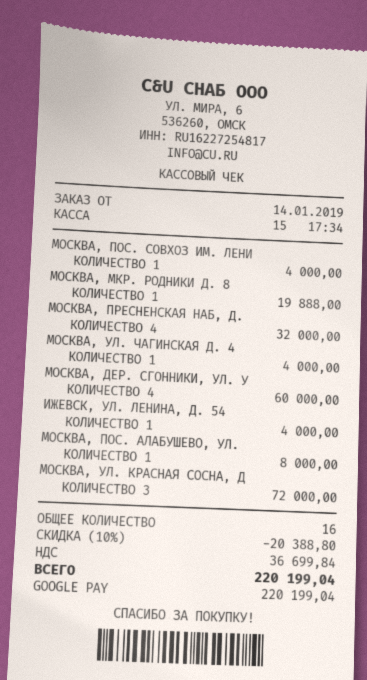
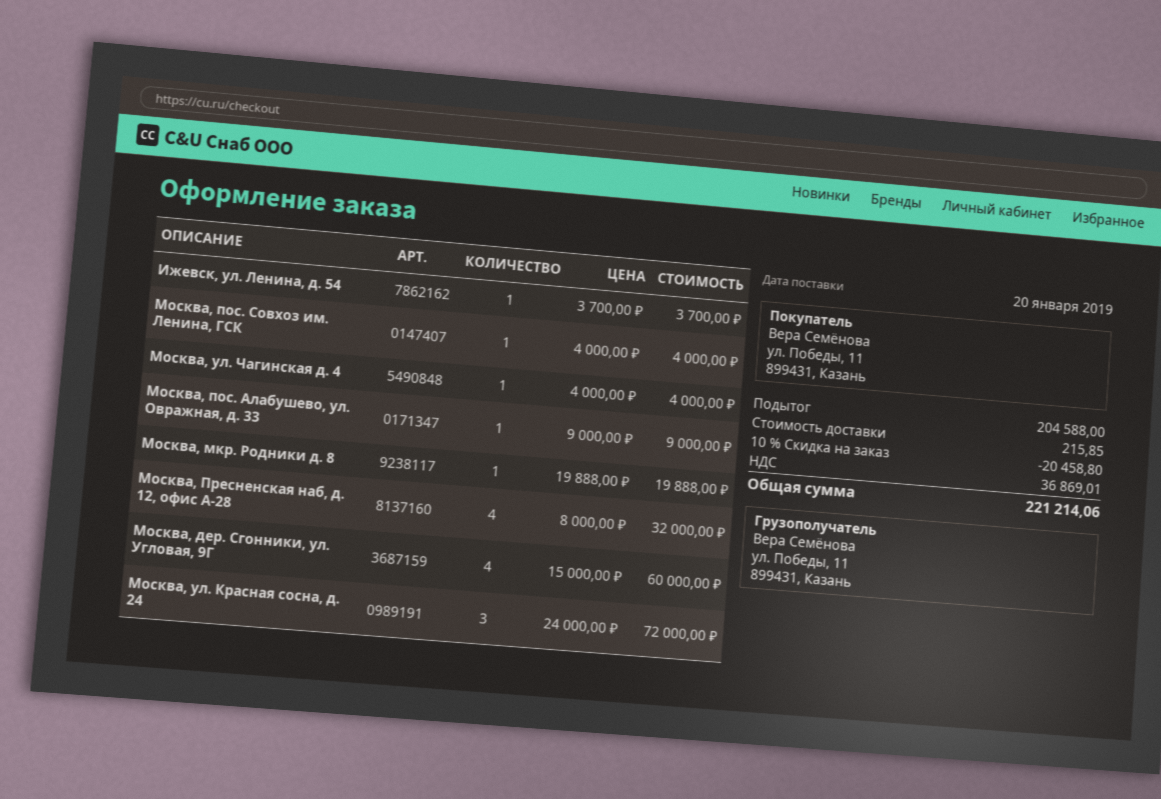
ИЖЕВСК, УЛ. ЛЕНИНА, Д. 54: 1 for 4000.00 -> 1 for 3700.00
МОСКВА, ПОС. АЛАБУШЕВО, УЛ.: 1 for 8000.00 -> 1 for 9000.00
discount: 10% = 20388.80 -> 10% = 20458.80
shipping: none -> 215.85
tax: 36699.84 -> 36869.01
total: 220199.04 -> 221214.06

